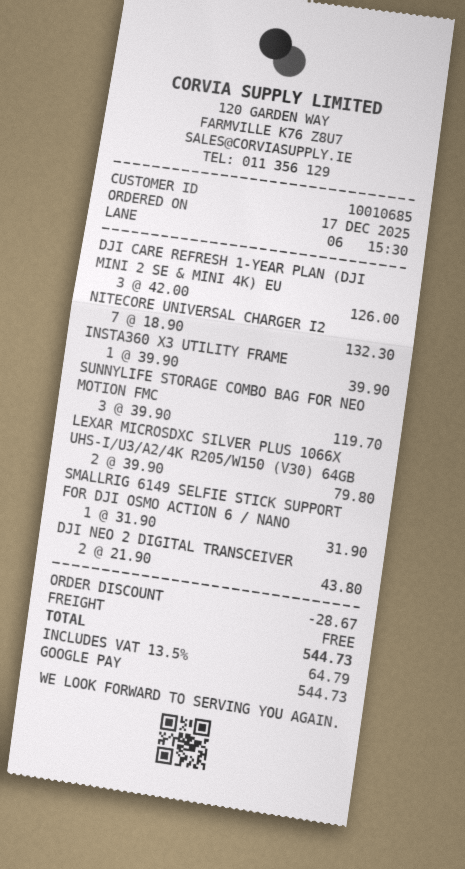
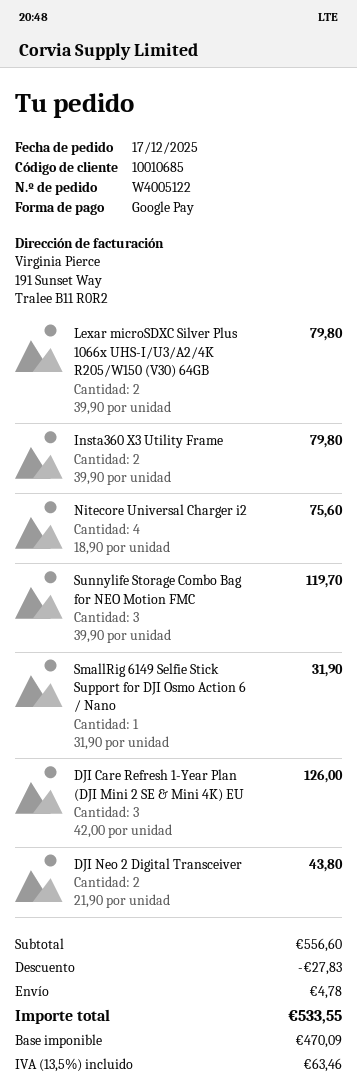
NITECORE UNIVERSAL CHARGER I2: 7 x 18.90 = 132.30 -> 4 x 18.90 = 75.60
INSTA360 X3 UTILITY FRAME: 1 x 39.90 = 39.90 -> 2 x 39.90 = 79.80
discount: 28.67 -> 27.83
shipping: 0.00 -> 4.78
tax: 13.5% = 64.79 -> 13.5% = 63.46
total: 544.73 -> 533.55

